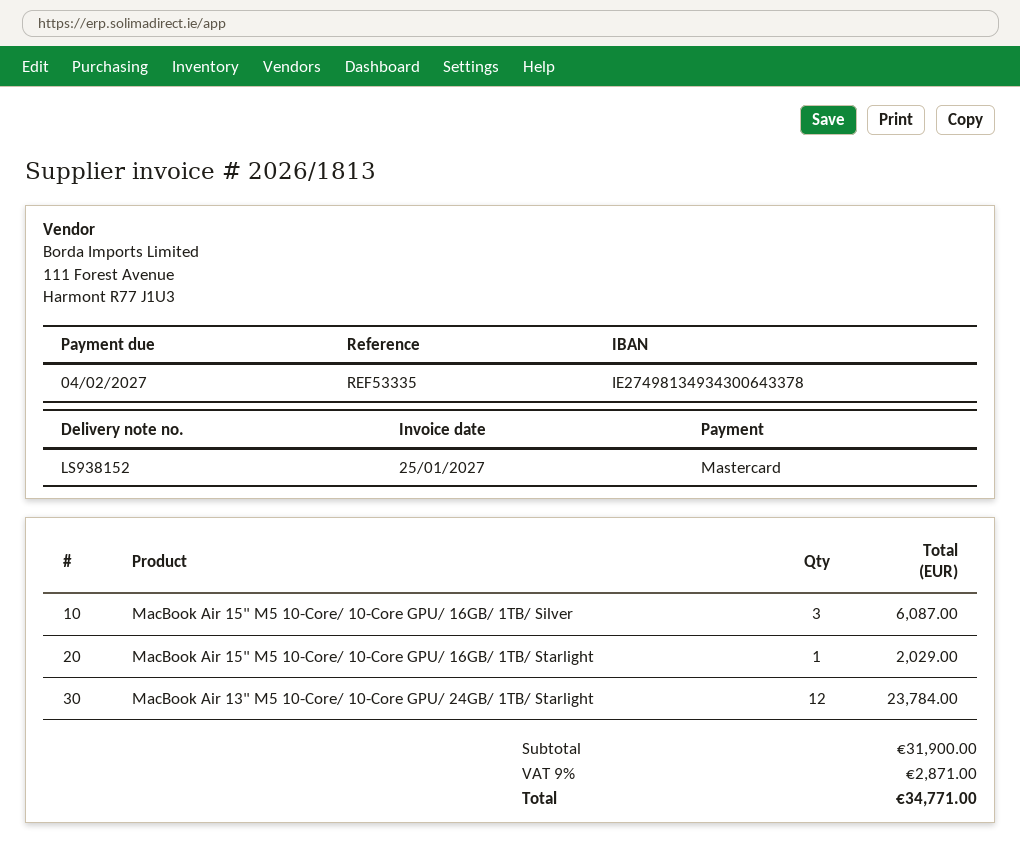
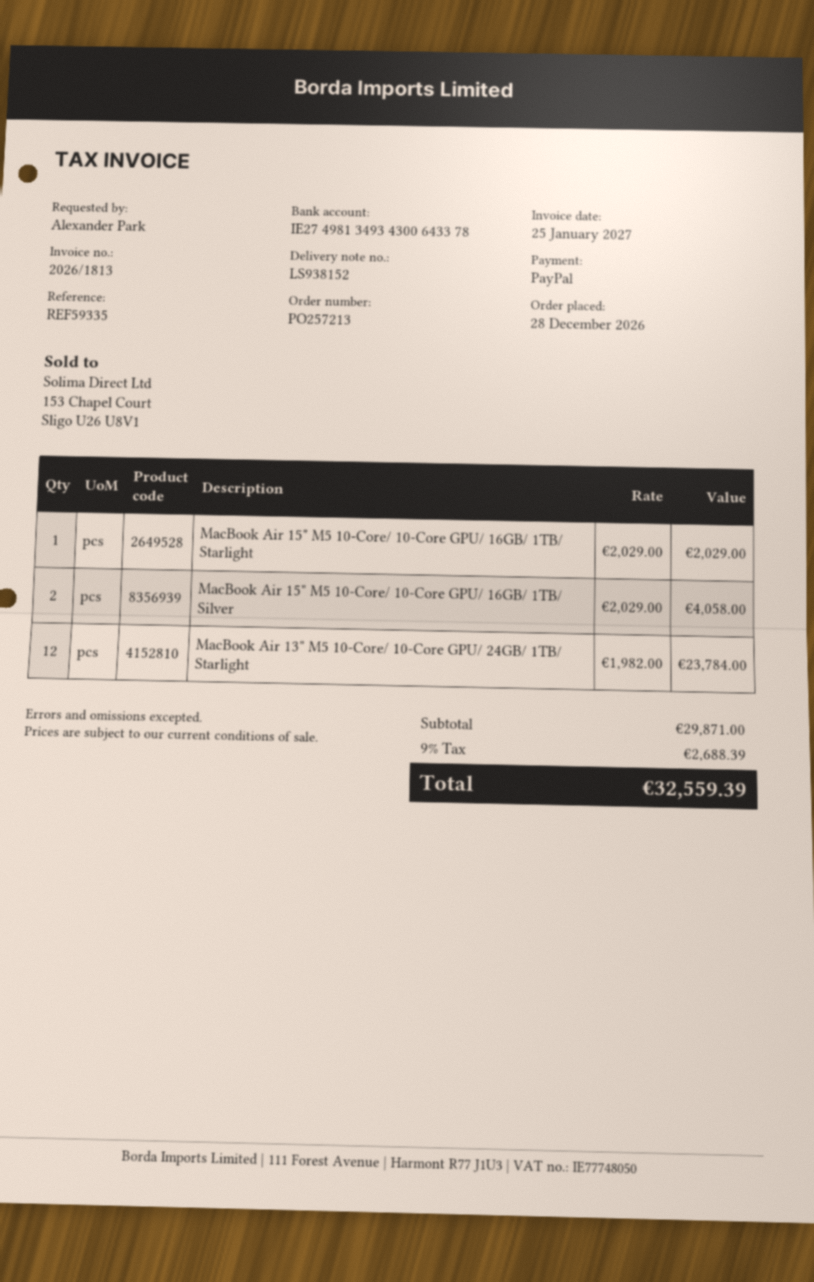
reference: REF53335 -> REF59335
payment method: Mastercard -> PayPal
MacBook Air 15" M5 10-Core/ 10-Core GPU/ 16GB/ 1TB/ Silver: 3 for 6087.00 -> 2 for 4058.00
subtotal: 31900.00 -> 29871.00
tax: 9% = 2871.00 -> 9% = 2688.39
total: 34771.00 -> 32559.39

